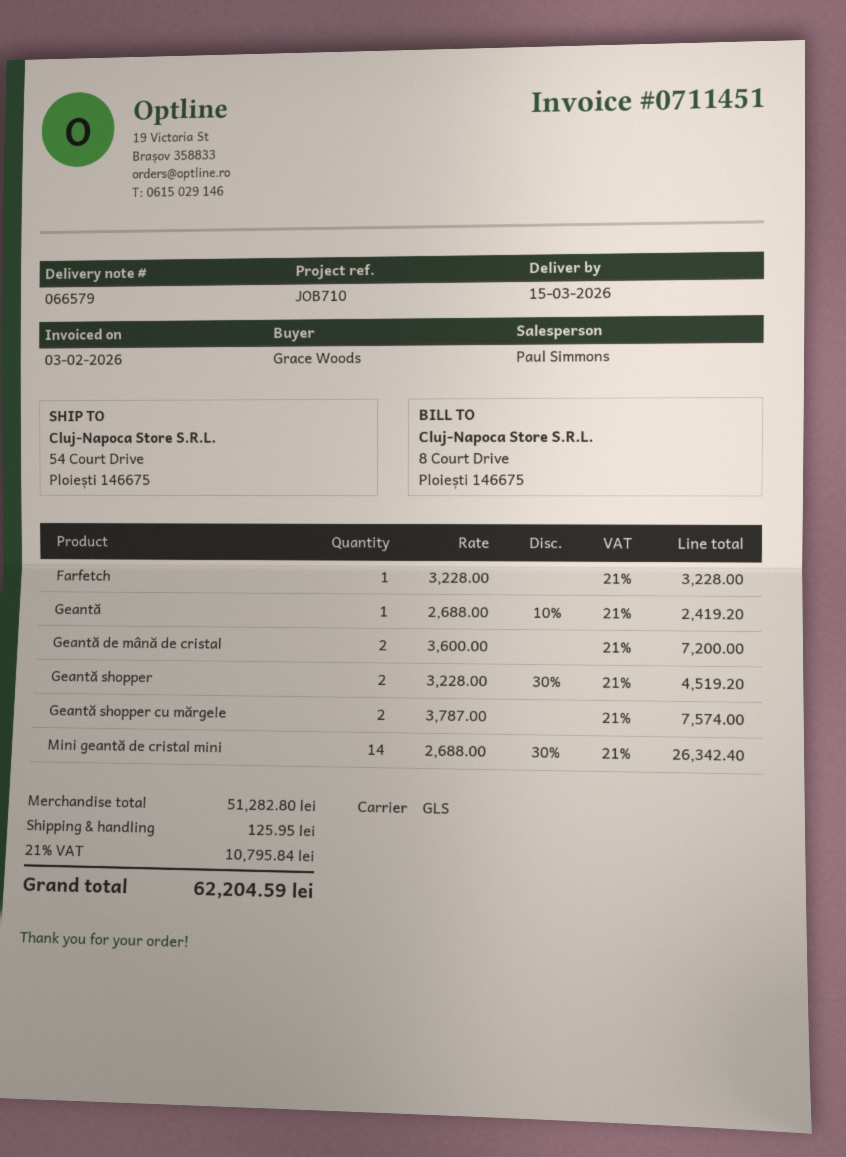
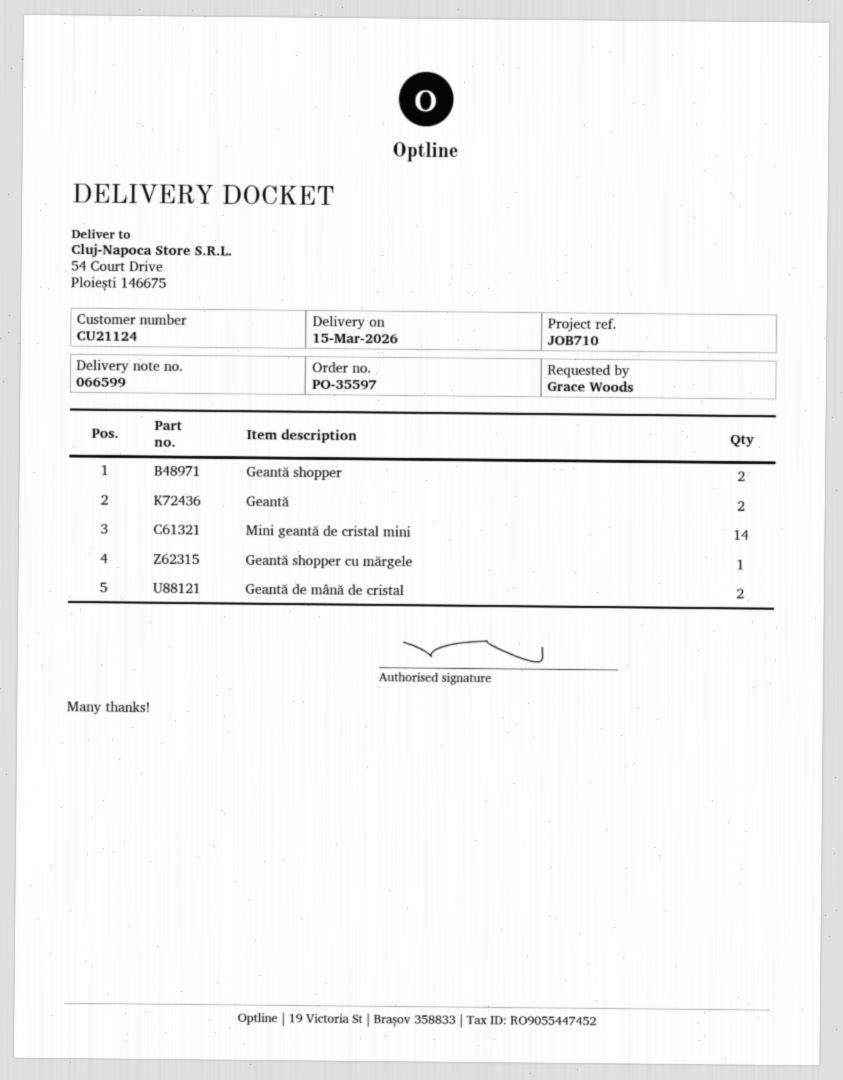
delivery note number: 066579 -> 066599
Farfetch: 1 -> none
Geantă: 1 -> 2
Geantă shopper cu mărgele: 2 -> 1

